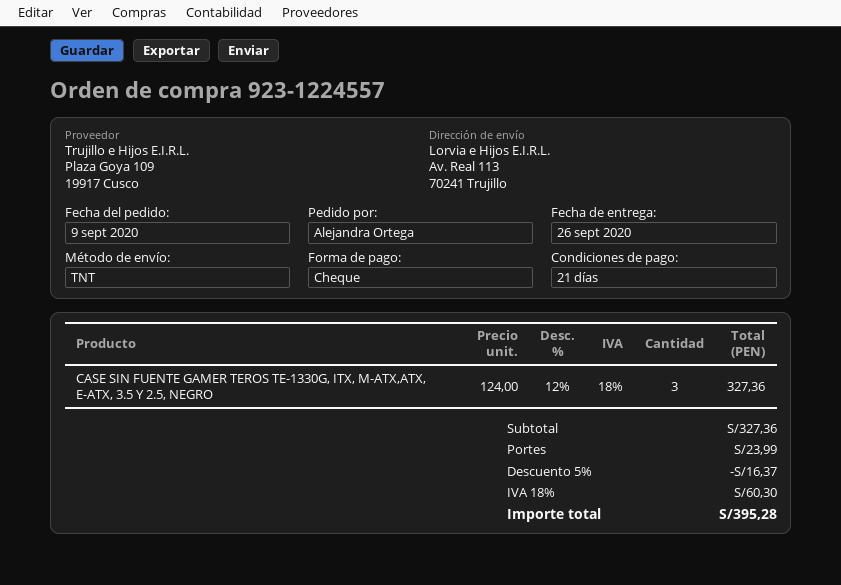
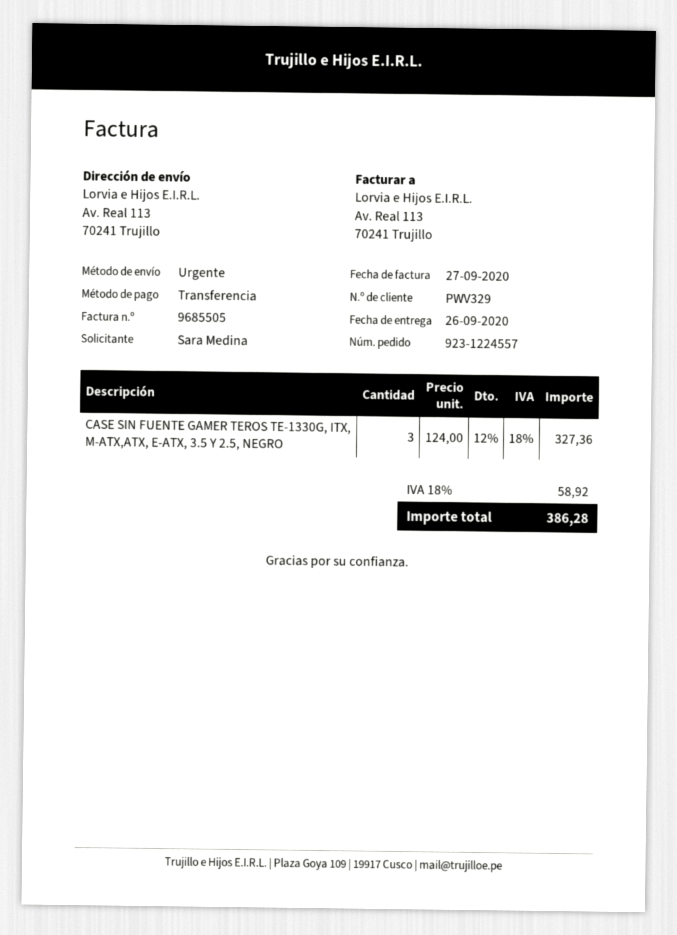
ordered by: Alejandra Ortega -> Sara Medina
payment method: cheque -> bank transfer
shipping method: TNT -> express
discount: 5% = 16.37 -> none
shipping: 23.99 -> none
tax: 18% = 60.30 -> 18% = 58.92
total: 395.28 -> 386.28

